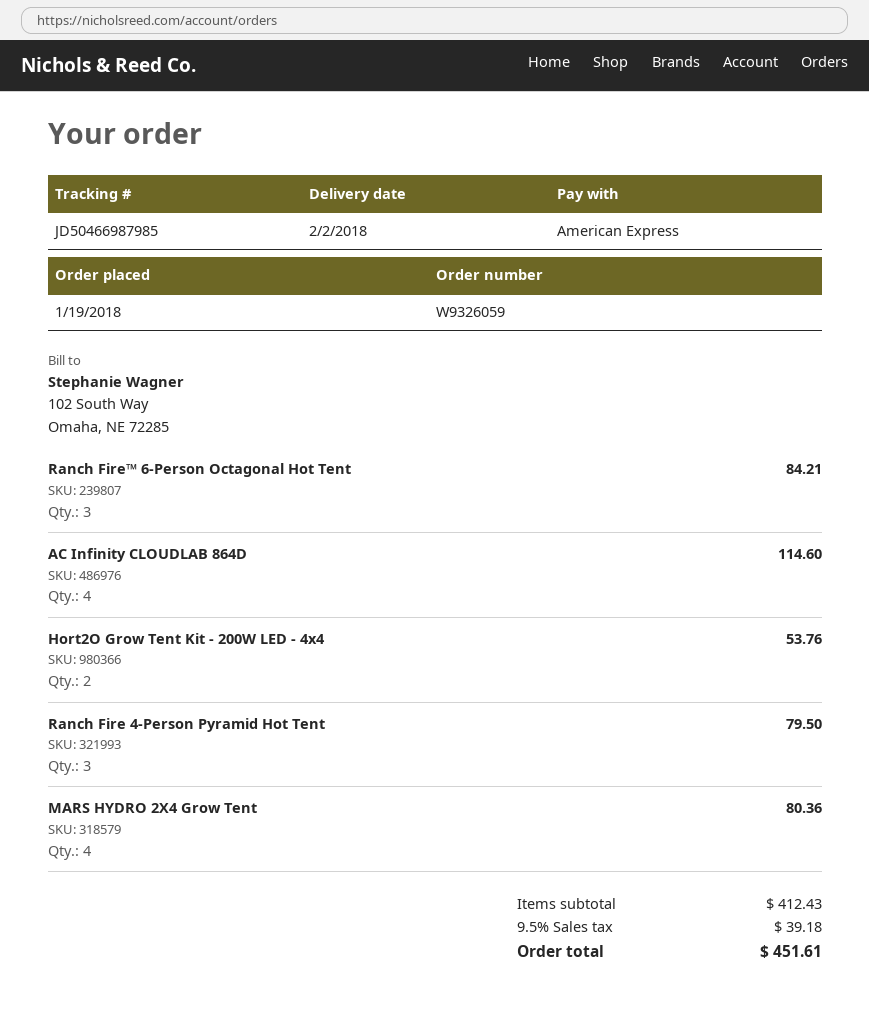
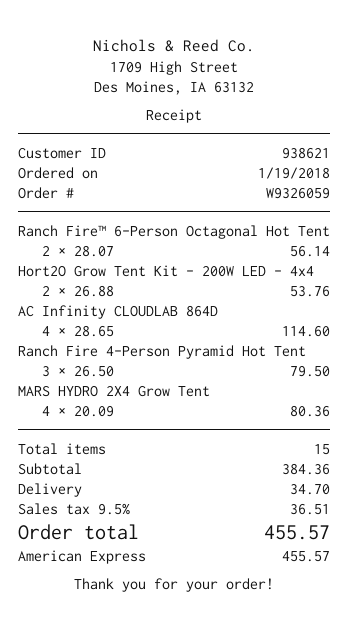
Ranch Fire™ 6-Person Octagonal Hot Tent: 3 for 84.21 -> 2 for 56.14
subtotal: 412.43 -> 384.36
shipping: none -> 34.70
tax: 9.5% = 39.18 -> 9.5% = 36.51
total: 451.61 -> 455.57

